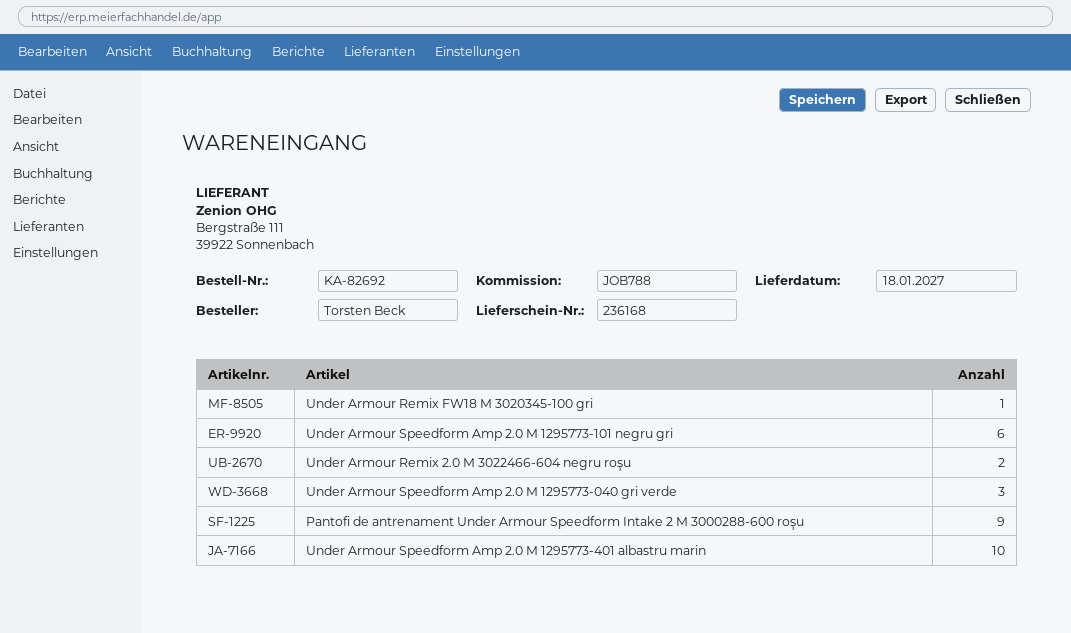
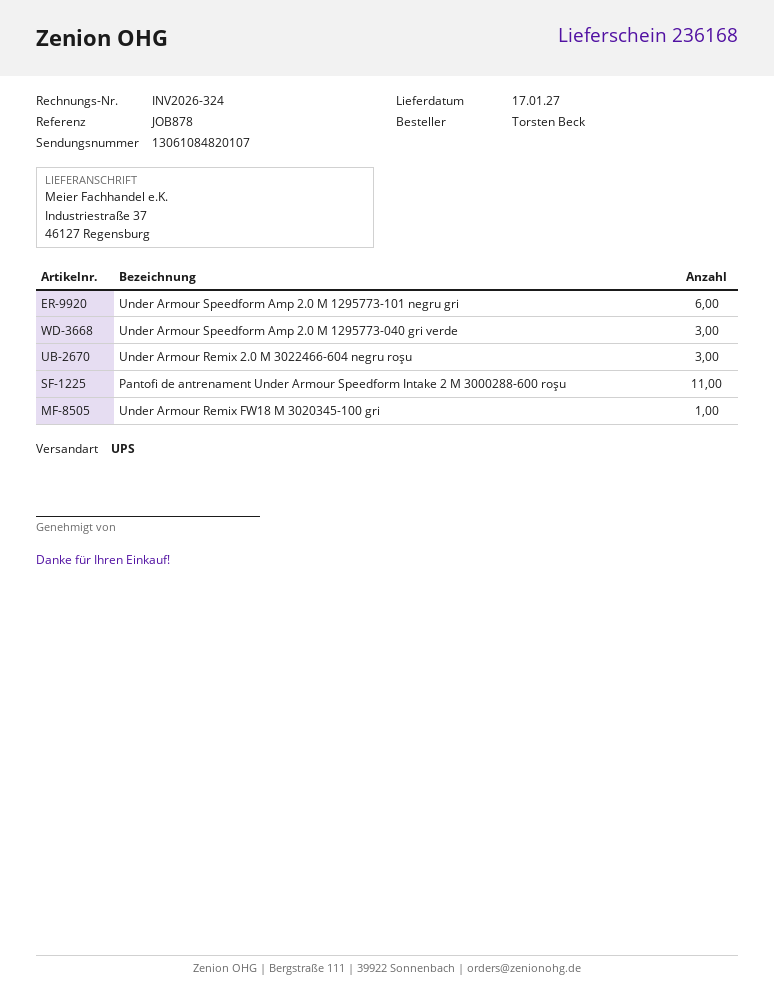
delivery date: 2027-01-18 -> 2027-01-17
reference: JOB788 -> JOB878
Under Armour Remix 2.0 M 3022466-604 negru roşu: 2 -> 3
Pantofi de antrenament Under Armour Speedform Intake 2 M 3000288-600 roşu: 9 -> 11
Under Armour Speedform Amp 2.0 M 1295773-401 albastru marin: 10 -> none

